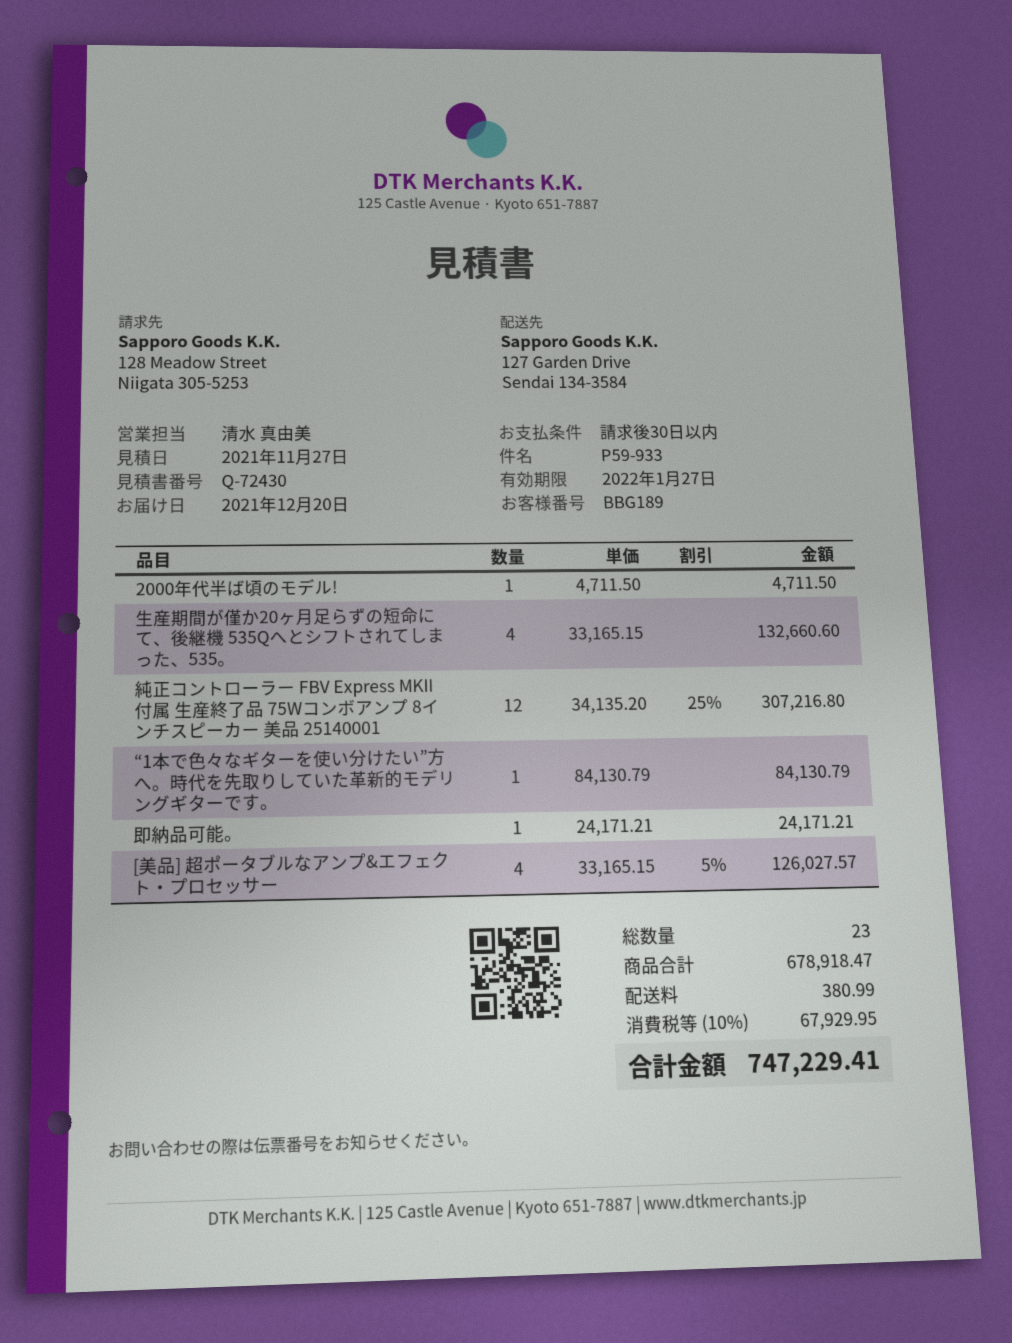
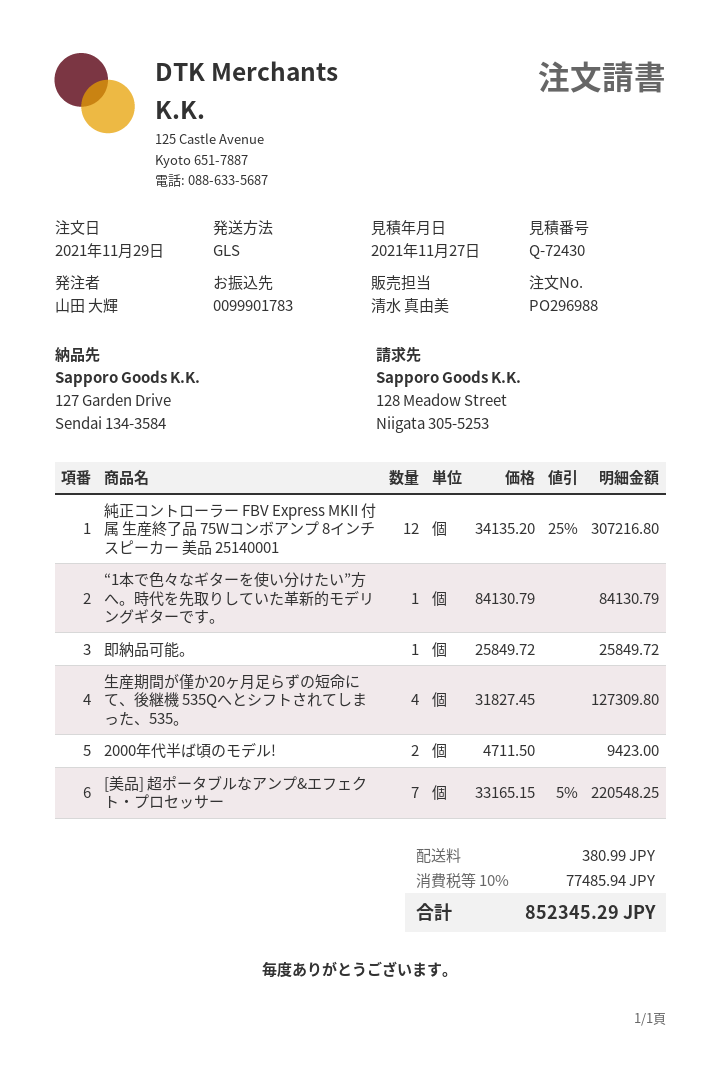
2000年代半ば頃のモデル!: 1 x 4711.50 = 4711.50 -> 2 x 4711.50 = 9423.00
生産期間が僅か20ヶ月足らずの短命にて、後継機 535Qへとシフトされてしまった、535。: 4 x 33165.15 = 132660.60 -> 4 x 31827.45 = 127309.80
即納品可能。: 1 x 24171.21 = 24171.21 -> 1 x 25849.72 = 25849.72
[美品] 超ポータブルなアンプ&エフェクト・プロセッサー: 4 x 33165.15 - 5% = 126027.57 -> 7 x 33165.15 - 5% = 220548.25
tax: 10% = 67929.95 -> 10% = 77485.94
total: 747229.41 -> 852345.29

